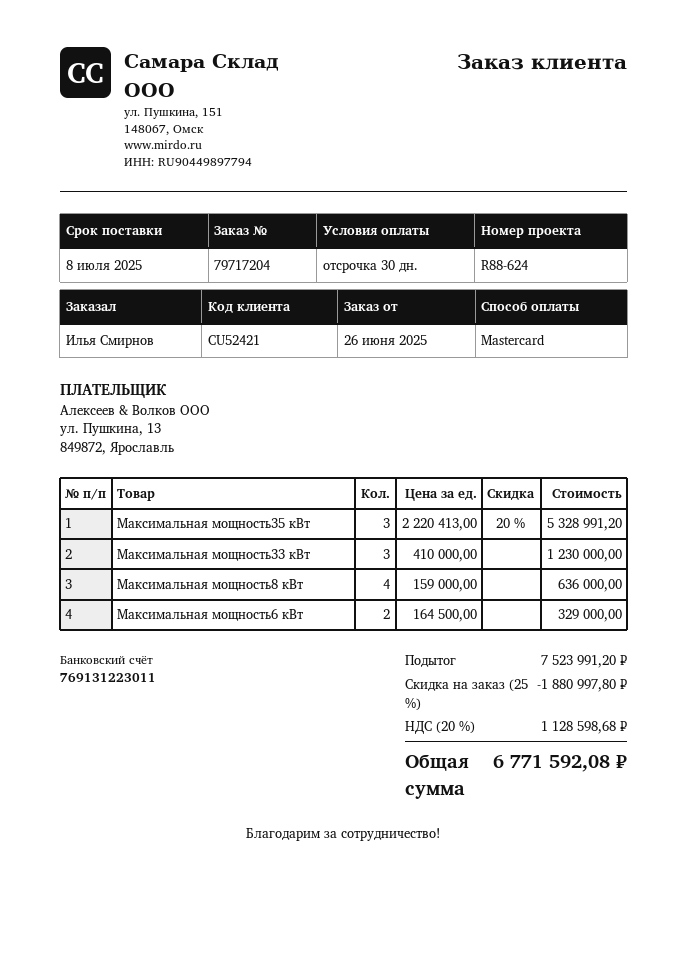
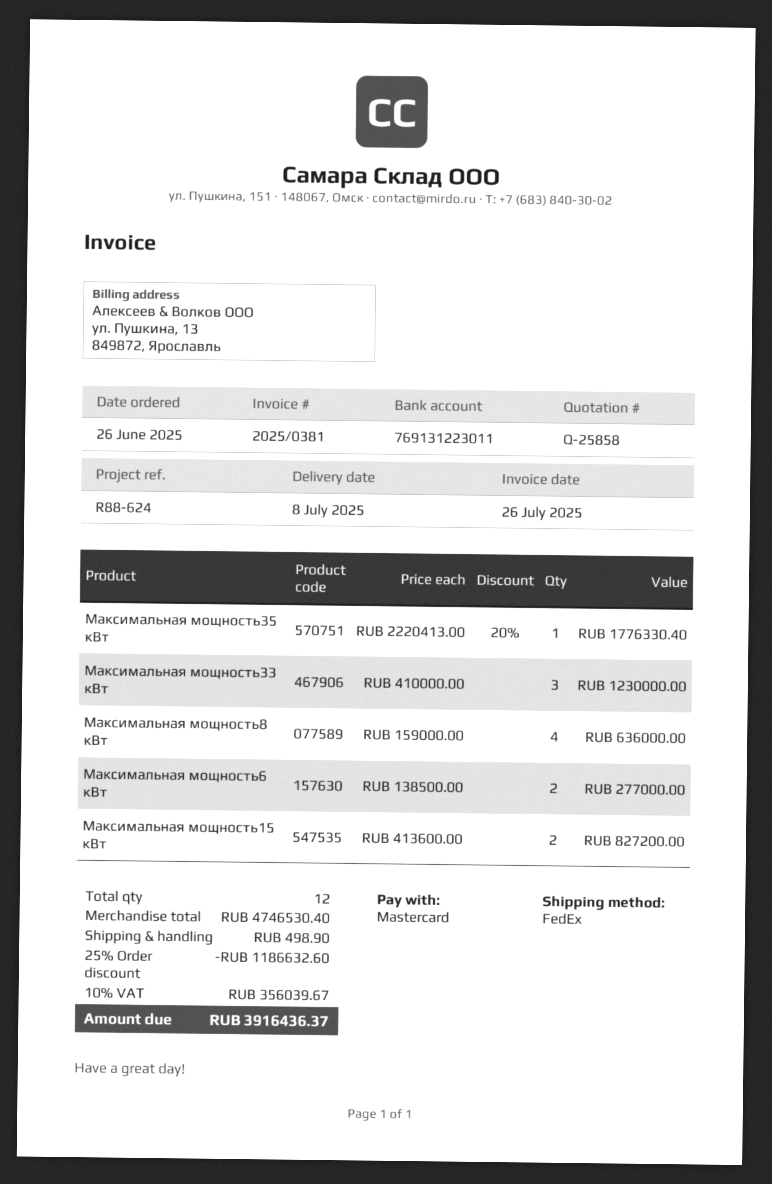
Максимальная мощность35 кВт: 3 x 2220413.00 - 20% = 5328991.20 -> 1 x 2220413.00 - 20% = 1776330.40
Максимальная мощность6 кВт: 2 x 164500.00 = 329000.00 -> 2 x 138500.00 = 277000.00
Максимальная мощность15 кВт: none -> 2 x 413600.00 = 827200.00
subtotal: 7523991.20 -> 4746530.40
discount: 25% = 1880997.80 -> 25% = 1186632.60
shipping: none -> 498.90
tax: 20% = 1128598.68 -> 10% = 356039.67
total: 6771592.08 -> 3916436.37

